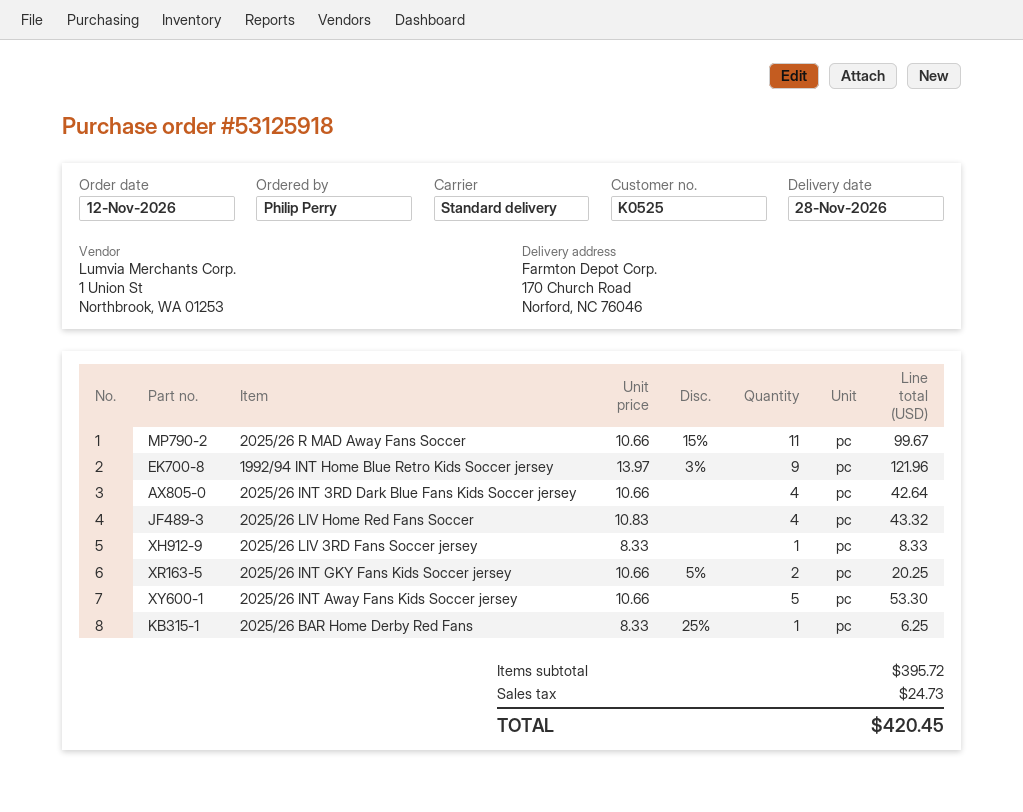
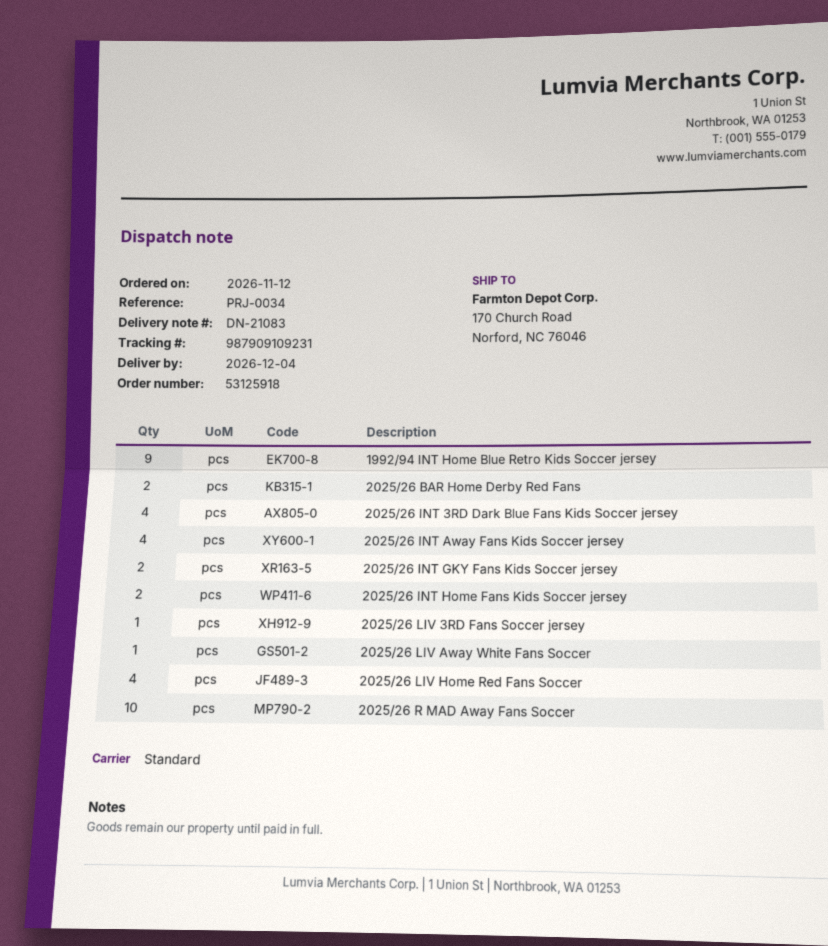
delivery date: 2026-11-28 -> 2026-12-04
2025/26 R MAD Away Fans Soccer: 11 -> 10
2025/26 INT Away Fans Kids Soccer jersey: 5 -> 4
2025/26 BAR Home Derby Red Fans: 1 -> 2
2025/26 INT Home Fans Kids Soccer jersey: none -> 2
2025/26 LIV Away White Fans Soccer: none -> 1

